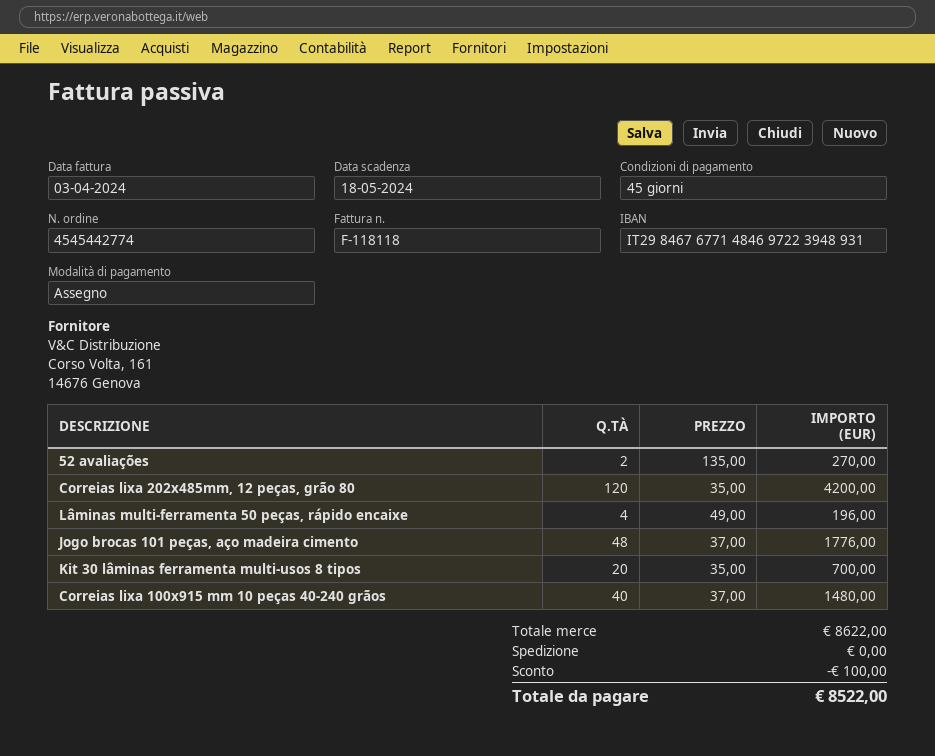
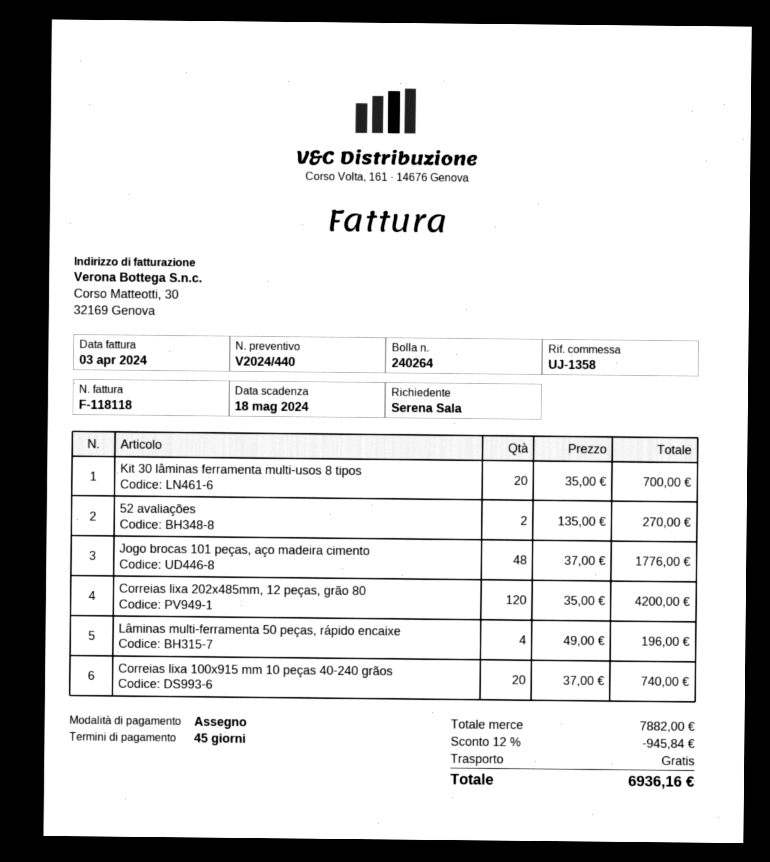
Correias lixa 100x915 mm 10 peças 40-240 grãos: 40 x 37.00 = 1480.00 -> 20 x 37.00 = 740.00
subtotal: 8622.00 -> 7882.00
discount: 100.00 -> 945.84
total: 8522.00 -> 6936.16

